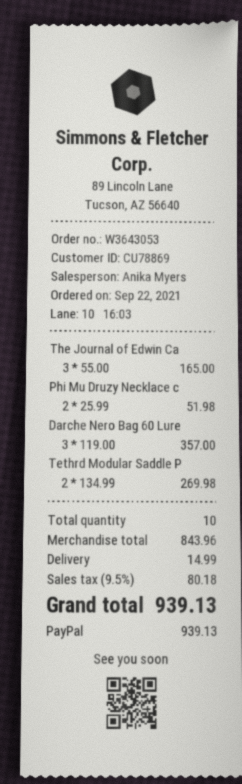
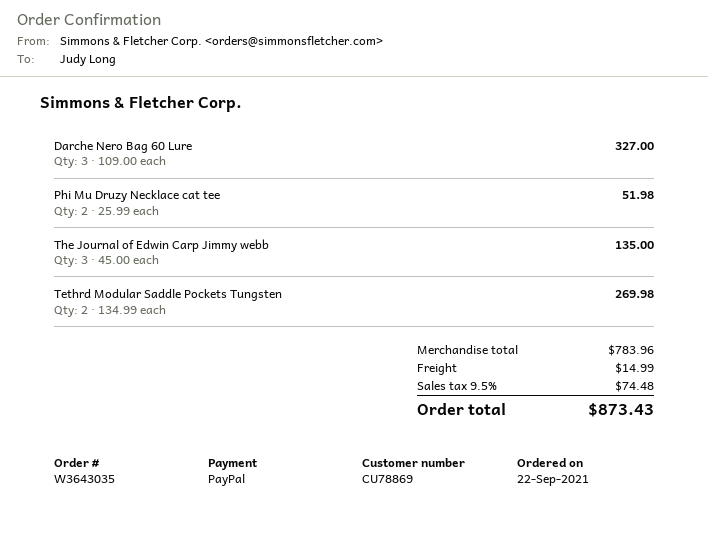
order number: W3643053 -> W3643035
The Journal of Edwin Ca: 3 x 55.00 = 165.00 -> 3 x 45.00 = 135.00
Darche Nero Bag 60 Lure: 3 x 119.00 = 357.00 -> 3 x 109.00 = 327.00
subtotal: 843.96 -> 783.96
tax: 9.5% = 80.18 -> 9.5% = 74.48
total: 939.13 -> 873.43

